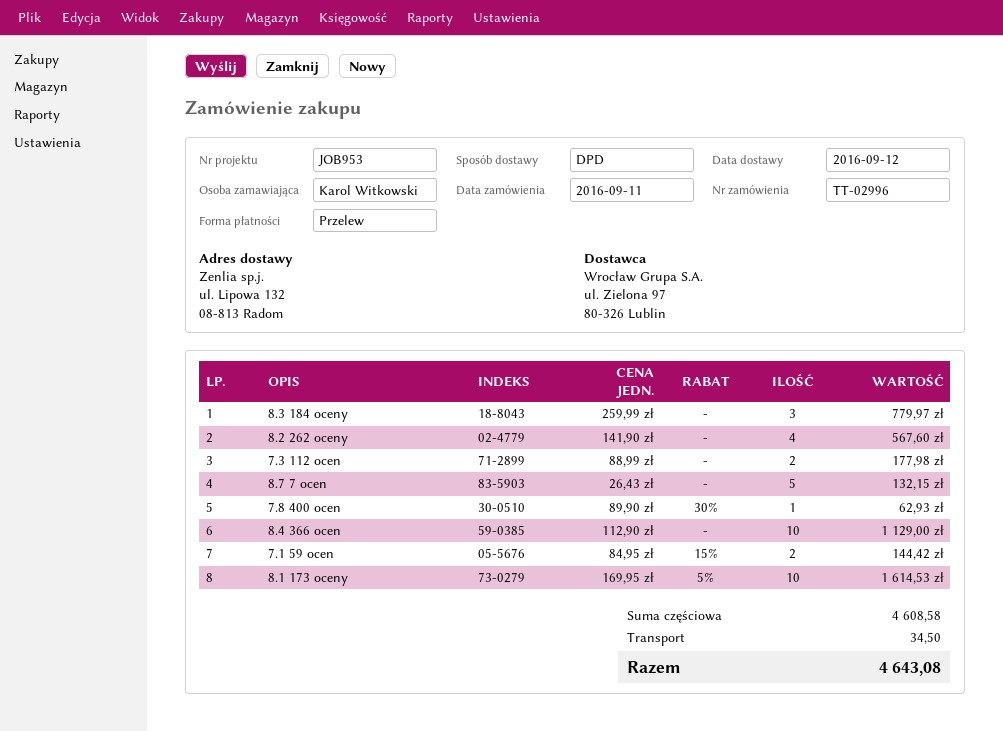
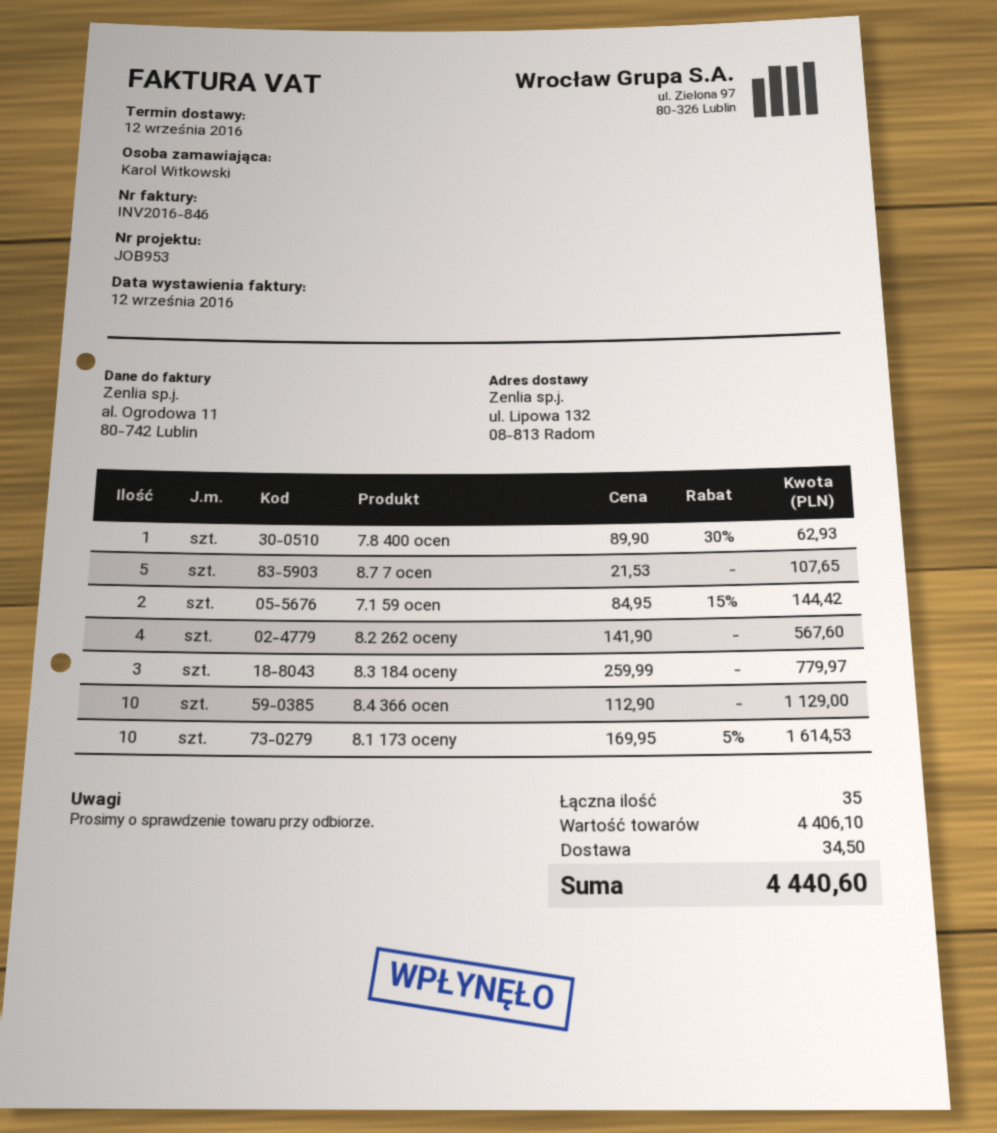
7.3 112 ocen: 2 x 88.99 = 177.98 -> none
8.7 7 ocen: 5 x 26.43 = 132.15 -> 5 x 21.53 = 107.65
subtotal: 4608.58 -> 4406.10
total: 4643.08 -> 4440.60

